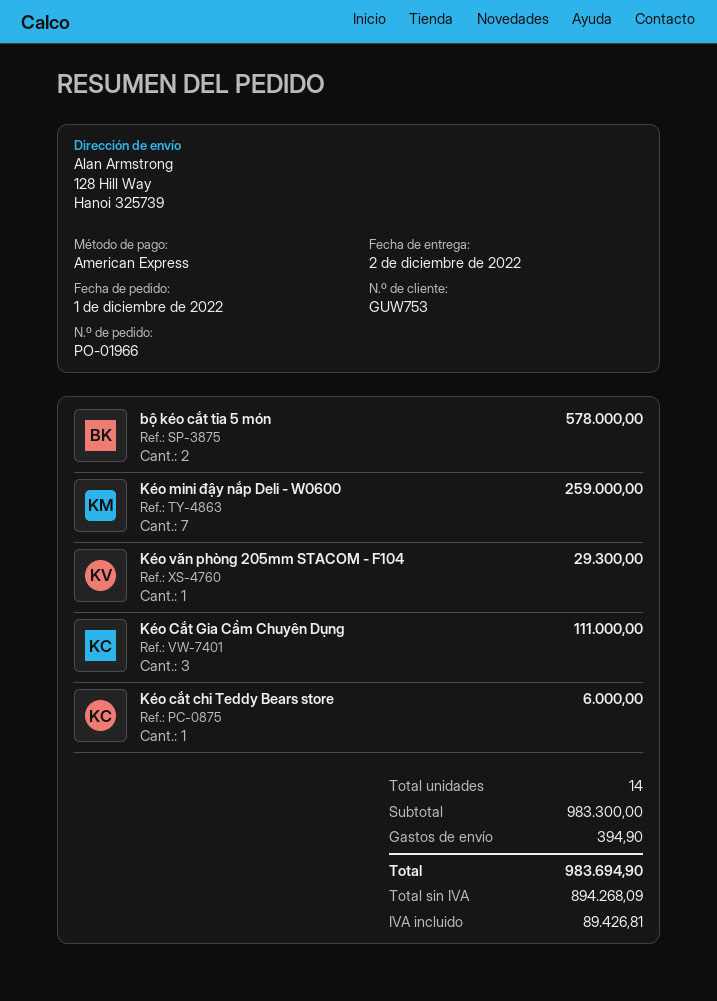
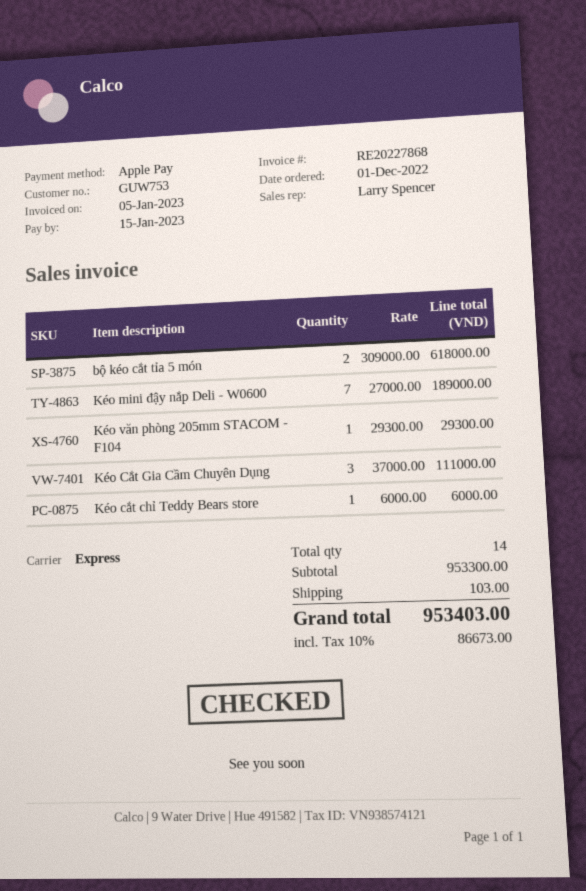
payment method: American Express -> Apple Pay
bộ kéo cắt tỉa 5 món: 2 for 578000.00 -> 2 for 618000.00
Kéo mini đậy nắp Deli - W0600: 7 for 259000.00 -> 7 for 189000.00
subtotal: 983300.00 -> 953300.00
shipping: 394.90 -> 103.00
tax: 89426.81 -> 86673.00
total: 983694.90 -> 953403.00

